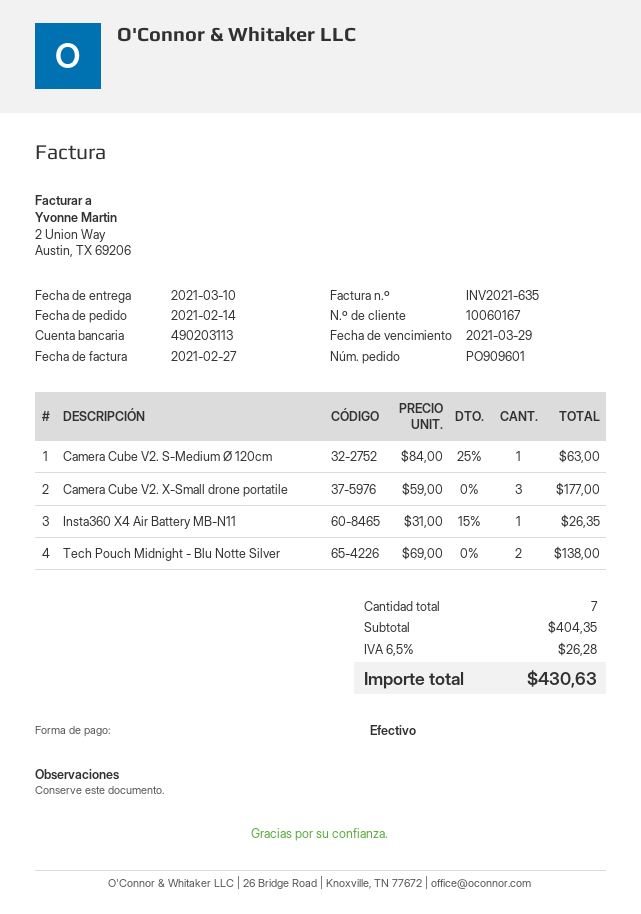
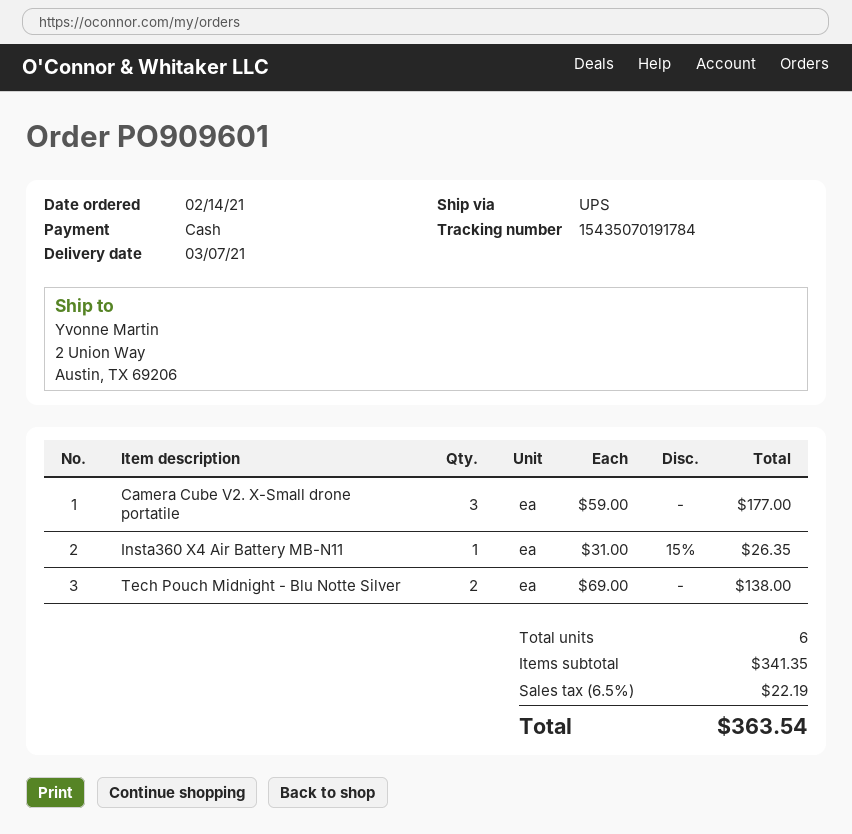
delivery date: 2021-03-10 -> 2021-03-07
Camera Cube V2. S-Medium Ø 120cm: 1 x 84.00 - 25% = 63.00 -> none
total quantity: 7 -> 6
subtotal: 404.35 -> 341.35
tax: 6.5% = 26.28 -> 6.5% = 22.19
total: 430.63 -> 363.54

